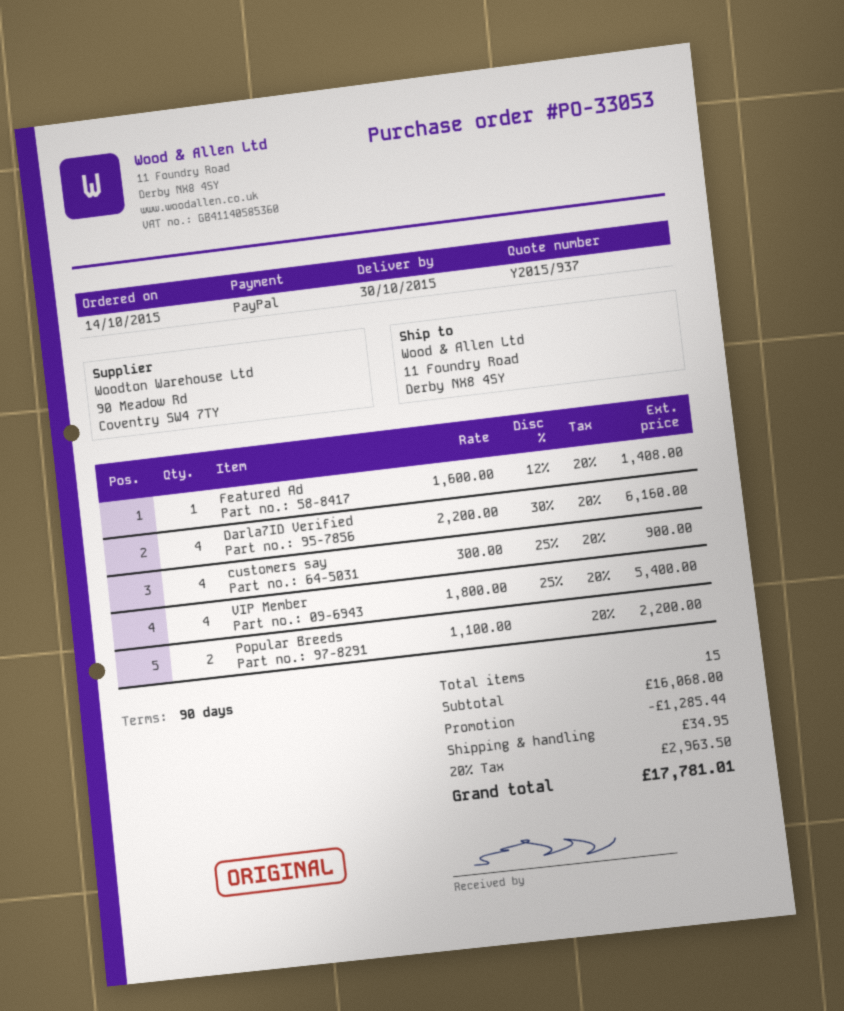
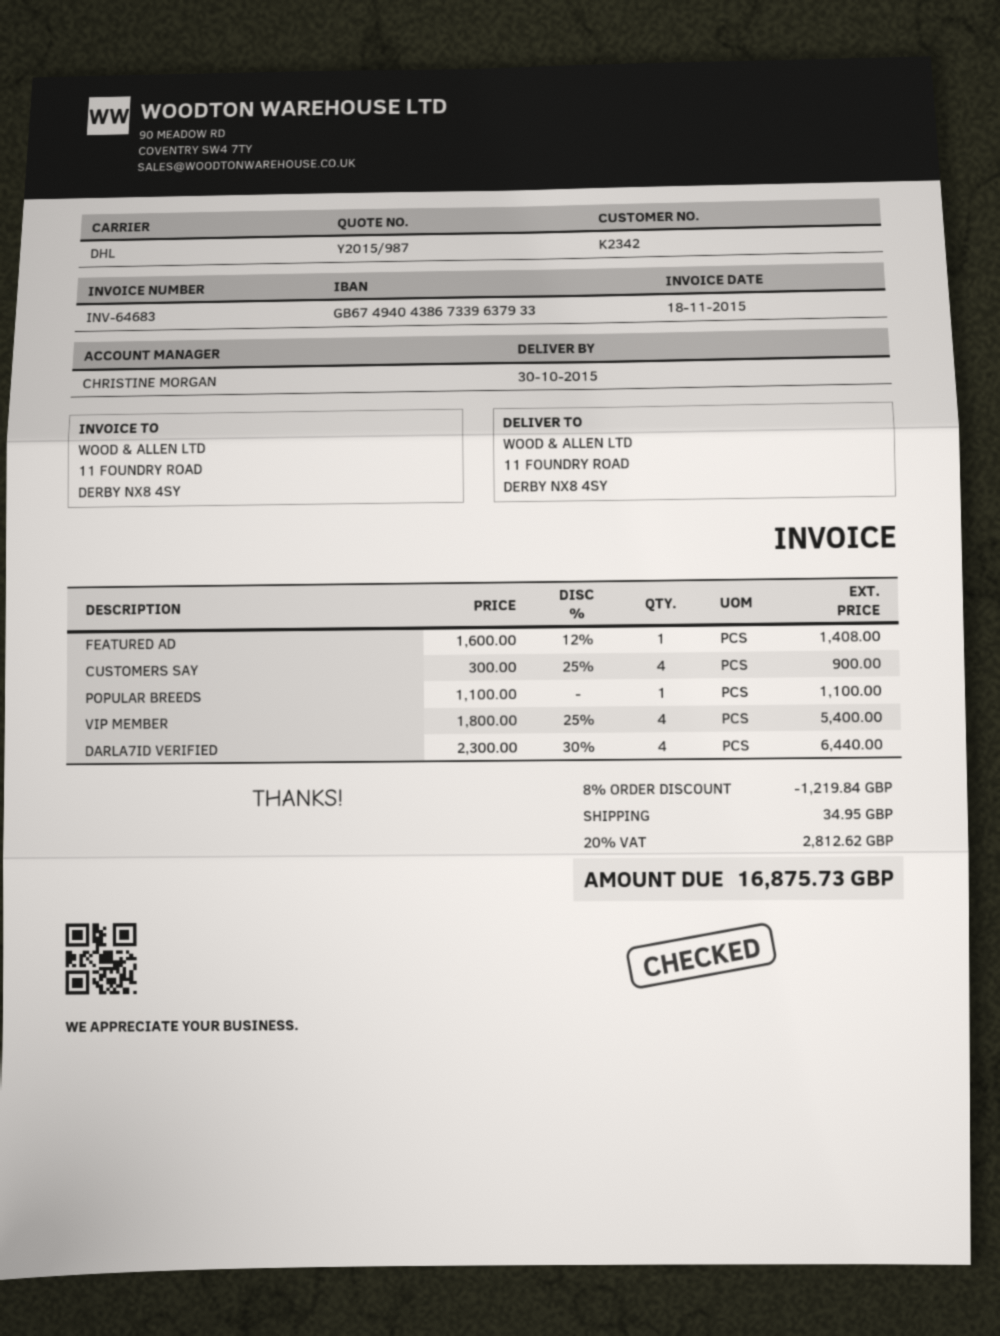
quote number: Y2015/937 -> Y2015/987
Darla7ID Verified: 4 x 2200.00 - 30% = 6160.00 -> 4 x 2300.00 - 30% = 6440.00
Popular Breeds: 2 x 1100.00 = 2200.00 -> 1 x 1100.00 = 1100.00
discount: 1285.44 -> 1219.84
tax: 20% = 2963.50 -> 20% = 2812.62
total: 17781.01 -> 16875.73

